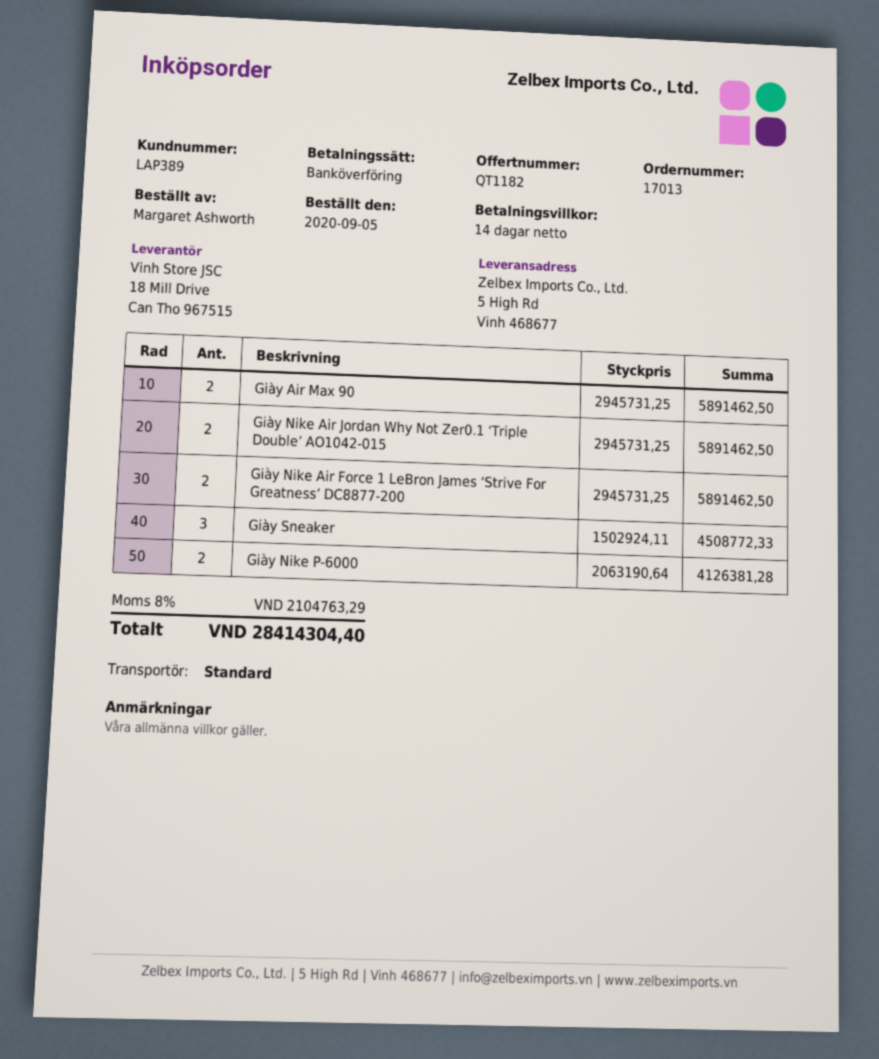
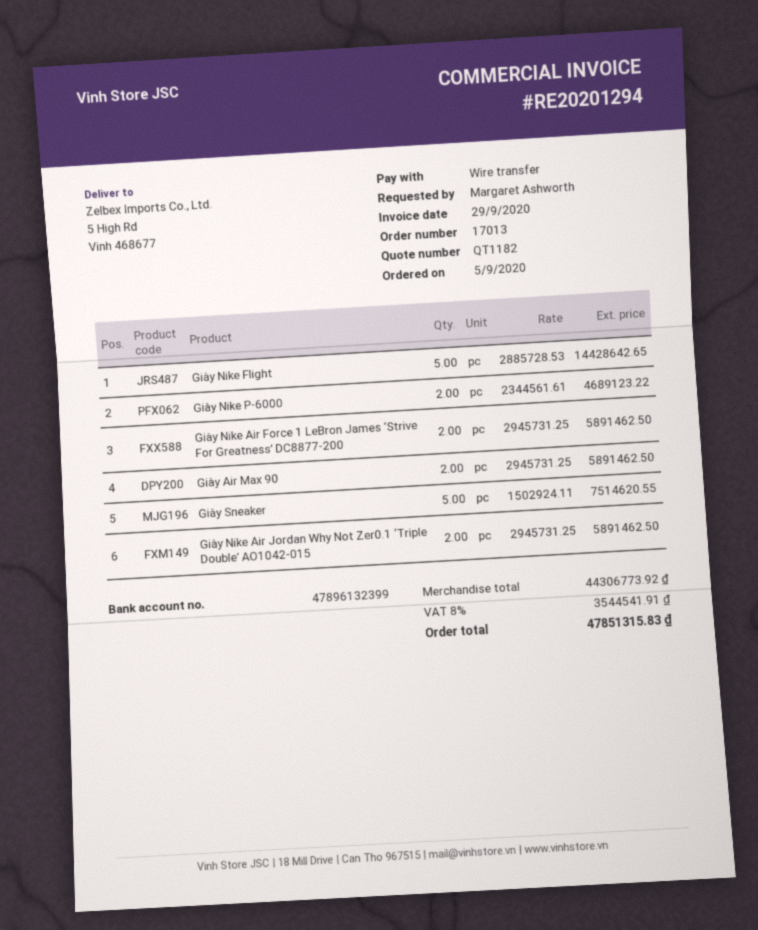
Giày Sneaker: 3 x 1502924.11 = 4508772.33 -> 5 x 1502924.11 = 7514620.55
Giày Nike P-6000: 2 x 2063190.64 = 4126381.28 -> 2 x 2344561.61 = 4689123.22
Giày Nike Flight: none -> 5 x 2885728.53 = 14428642.65
tax: 8% = 2104763.29 -> 8% = 3544541.91
total: 28414304.40 -> 47851315.83

